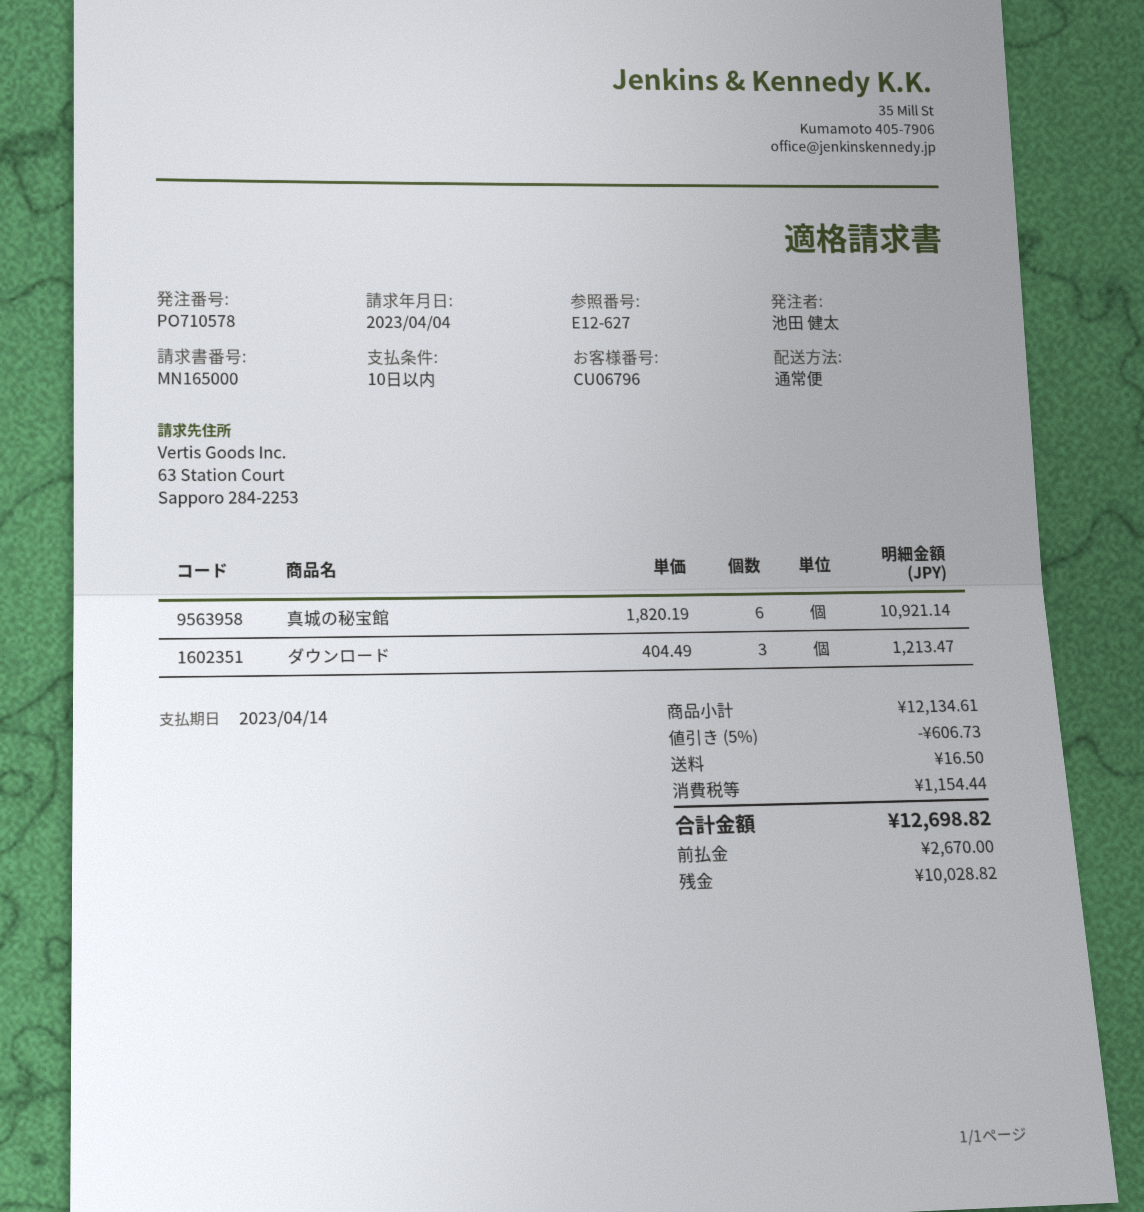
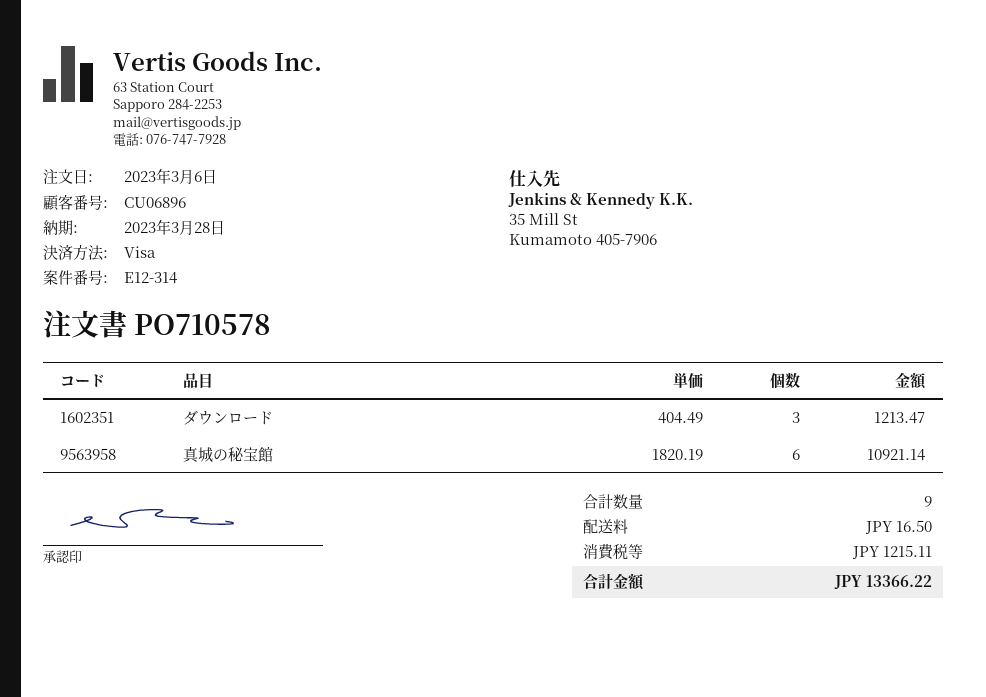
customer number: CU06796 -> CU06896
reference: E12-627 -> E12-314
discount: 5% = 606.73 -> none
tax: 1154.44 -> 1215.11
total: 12698.82 -> 13366.22

